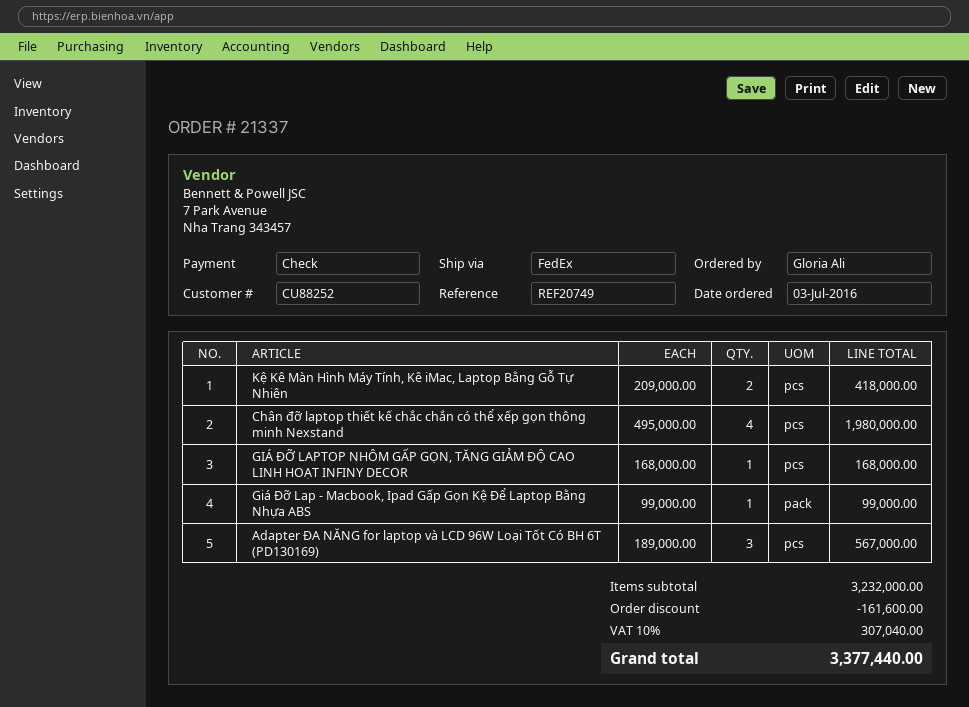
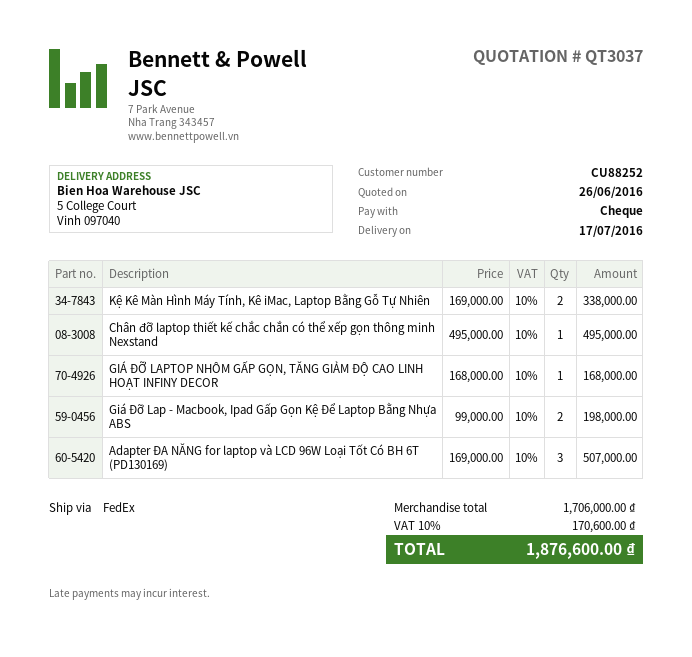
Kệ Kê Màn Hình Máy Tính, Kê iMac, Laptop Bằng Gỗ Tự Nhiên: 2 x 209000.00 = 418000.00 -> 2 x 169000.00 = 338000.00
Chân đỡ laptop thiết kế chắc chắn có thể xếp gọn thông minh Nexstand: 4 x 495000.00 = 1980000.00 -> 1 x 495000.00 = 495000.00
Giá Đỡ Lap - Macbook, Ipad Gấp Gọn Kệ Để Laptop Bằng Nhựa ABS: 1 x 99000.00 = 99000.00 -> 2 x 99000.00 = 198000.00
Adapter ĐA NĂNG for laptop và LCD 96W Loại Tốt Có BH 6T (PD130169): 3 x 189000.00 = 567000.00 -> 3 x 169000.00 = 507000.00
subtotal: 3232000.00 -> 1706000.00
discount: 161600.00 -> none
tax: 10% = 307040.00 -> 10% = 170600.00
total: 3377440.00 -> 1876600.00

